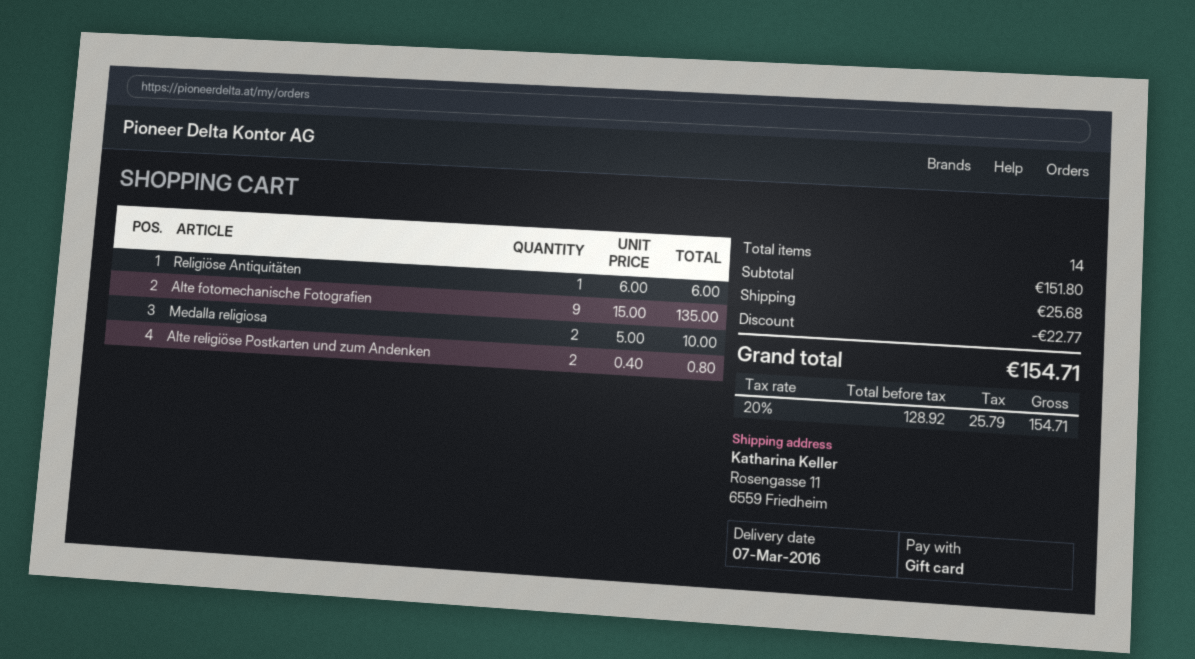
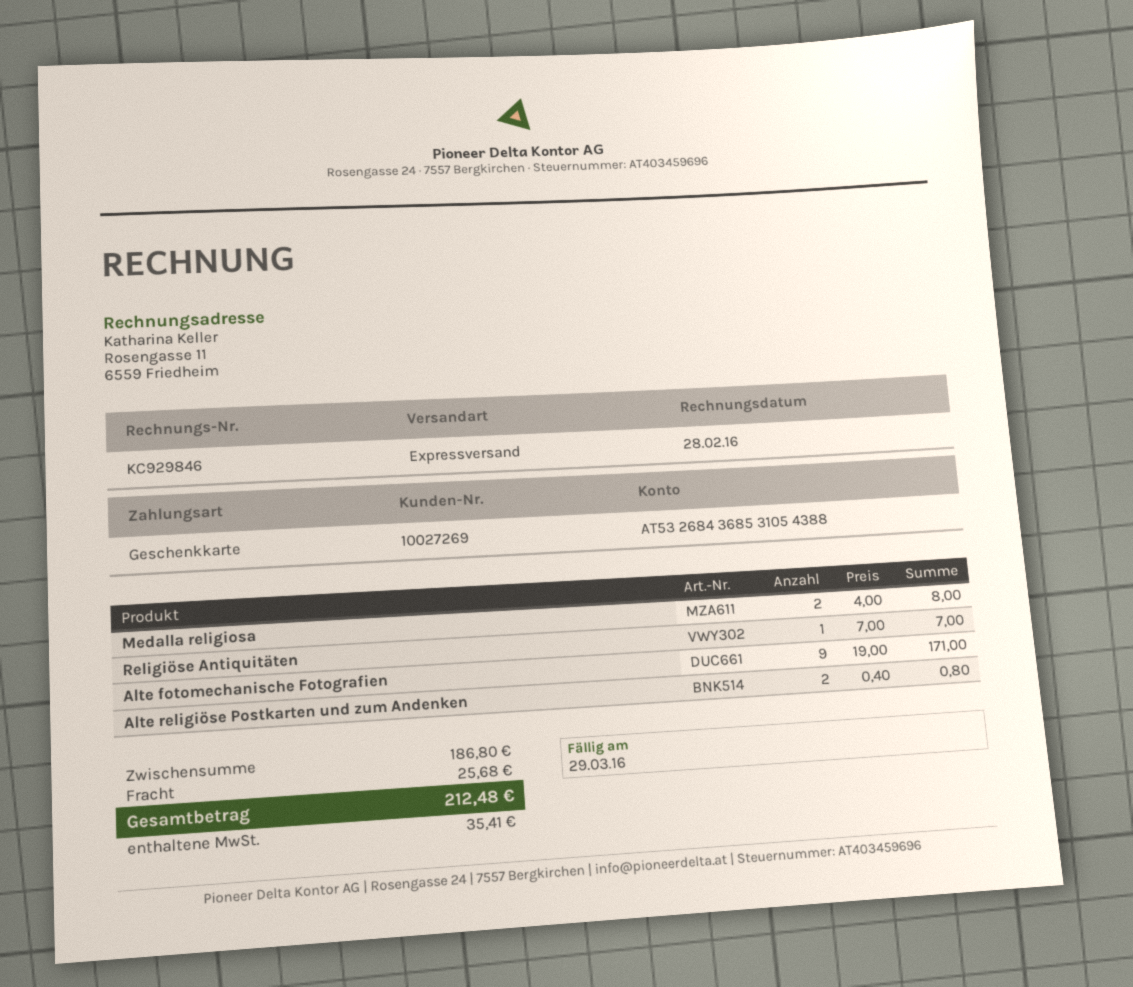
Religiöse Antiquitäten: 1 x 6.00 = 6.00 -> 1 x 7.00 = 7.00
Alte fotomechanische Fotografien: 9 x 15.00 = 135.00 -> 9 x 19.00 = 171.00
Medalla religiosa: 2 x 5.00 = 10.00 -> 2 x 4.00 = 8.00
subtotal: 151.80 -> 186.80
discount: 22.77 -> none
tax: 25.79 -> 35.41
total: 154.71 -> 212.48

